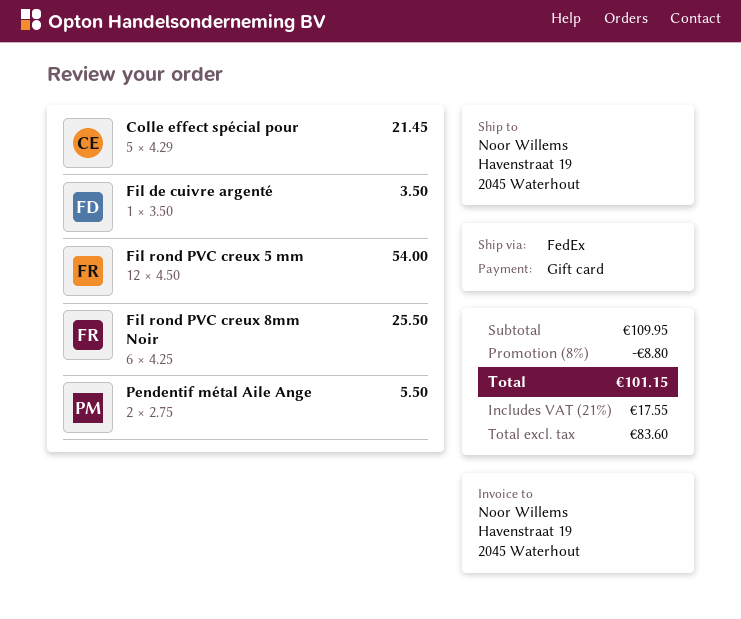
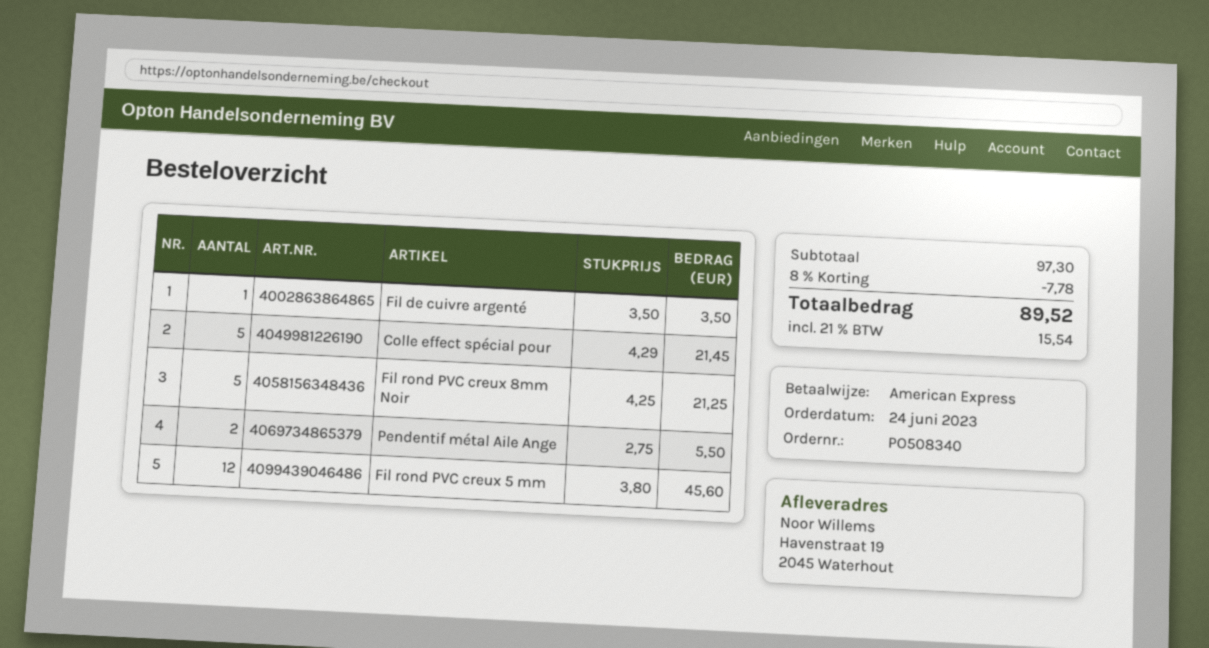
payment method: gift card -> American Express
Fil rond PVC creux 5 mm: 12 x 4.50 = 54.00 -> 12 x 3.80 = 45.60
Fil rond PVC creux 8mm Noir: 6 x 4.25 = 25.50 -> 5 x 4.25 = 21.25
subtotal: 109.95 -> 97.30
discount: 8% = 8.80 -> 8% = 7.78
tax: 21% = 17.55 -> 21% = 15.54
total: 101.15 -> 89.52

